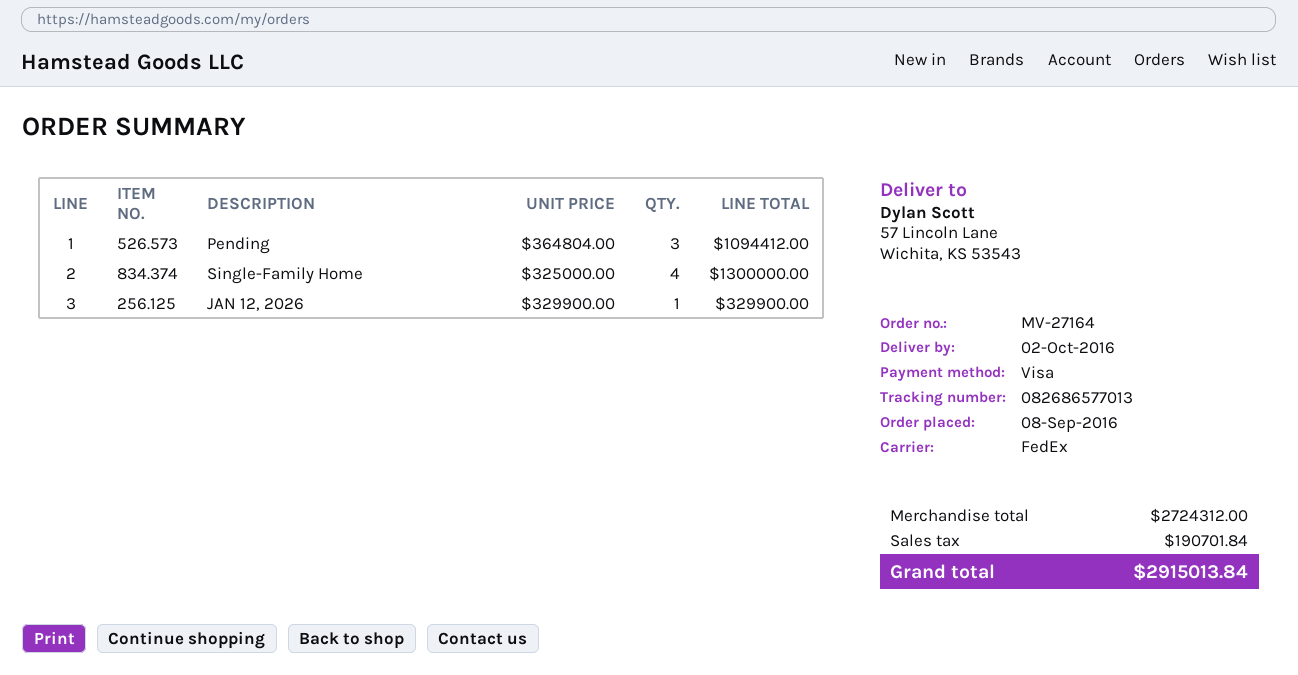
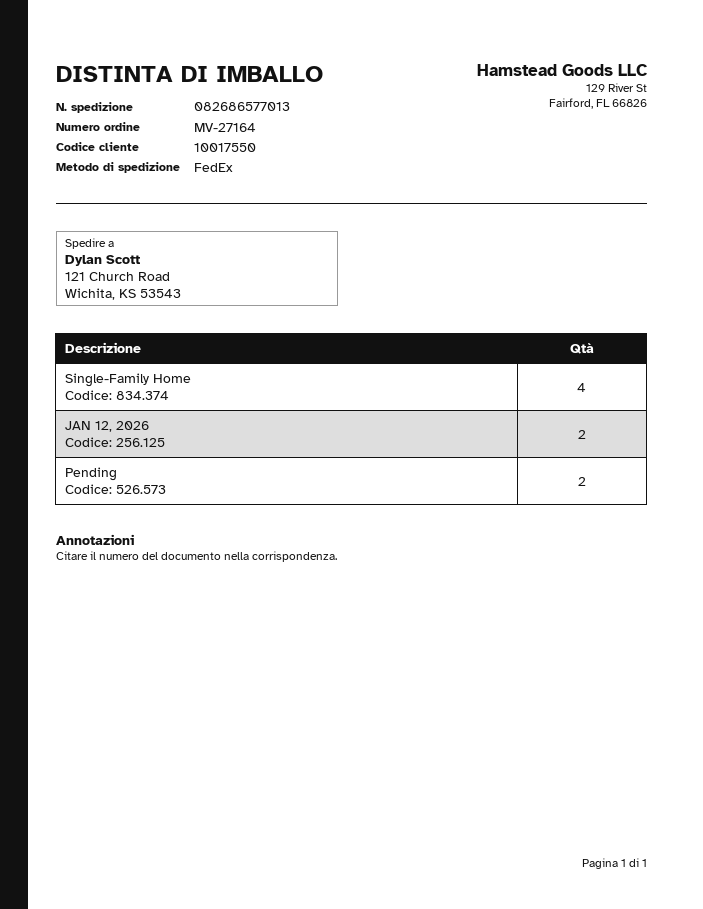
ship to: 57 Lincoln Lane, Wichita, KS 53543 -> 121 Church Road, Wichita, KS 53543
Pending: 3 -> 2
JAN 12, 2026: 1 -> 2

